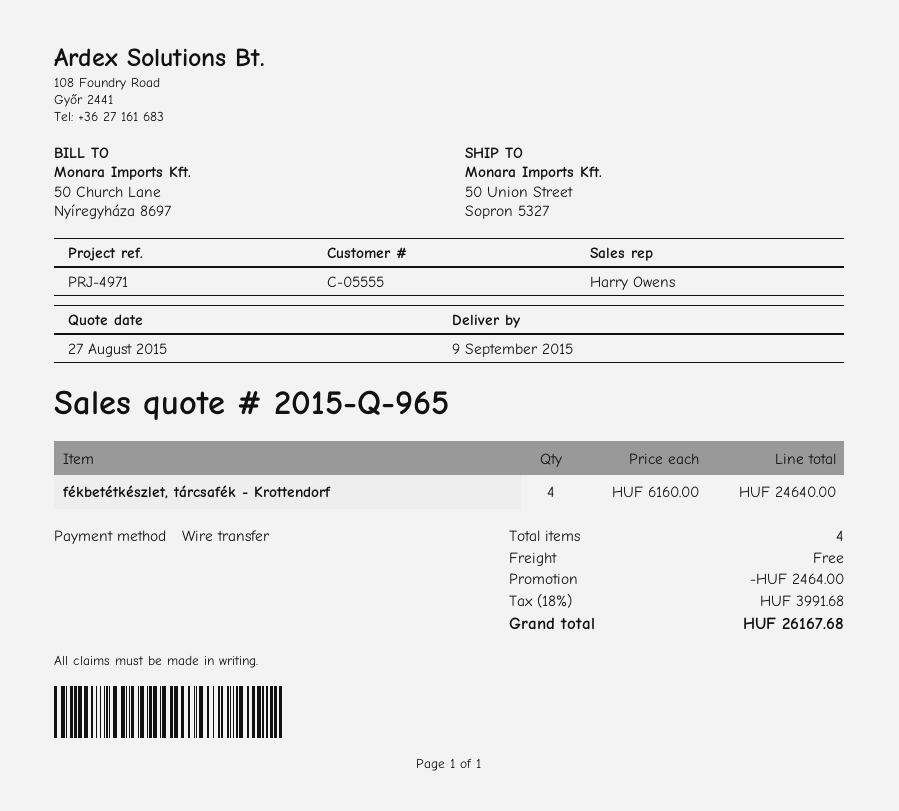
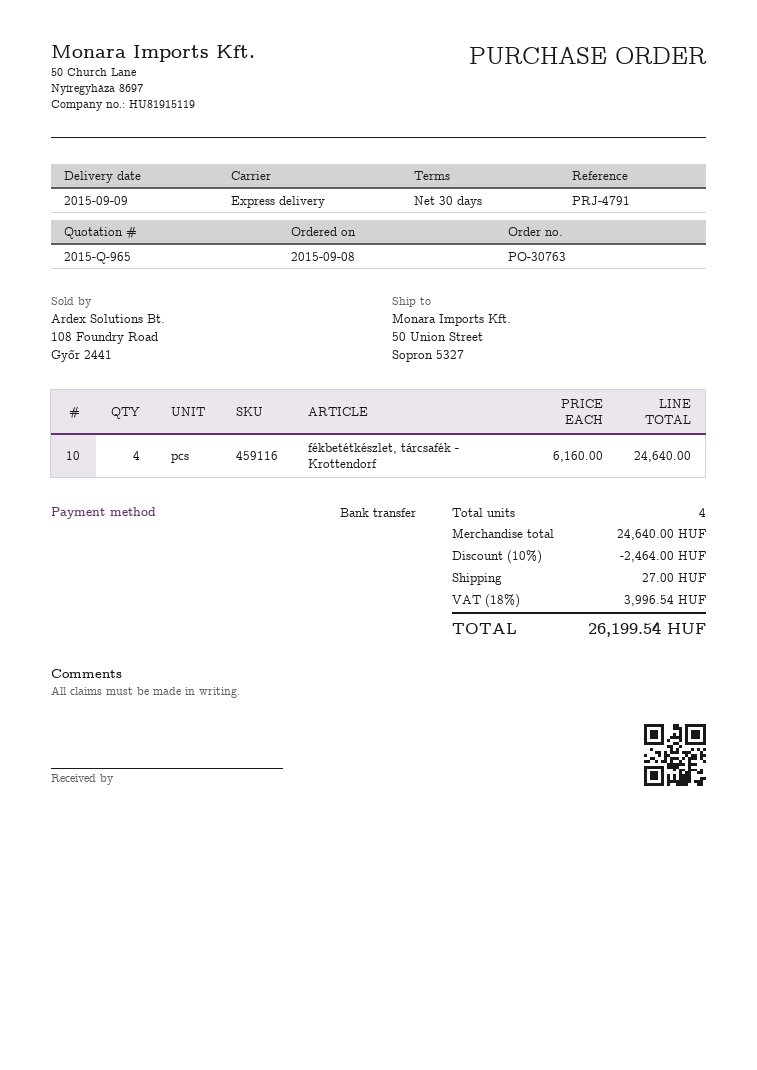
reference: PRJ-4971 -> PRJ-4791
shipping: 0.00 -> 27.00
tax: 18% = 3991.68 -> 18% = 3996.54
total: 26167.68 -> 26199.54

